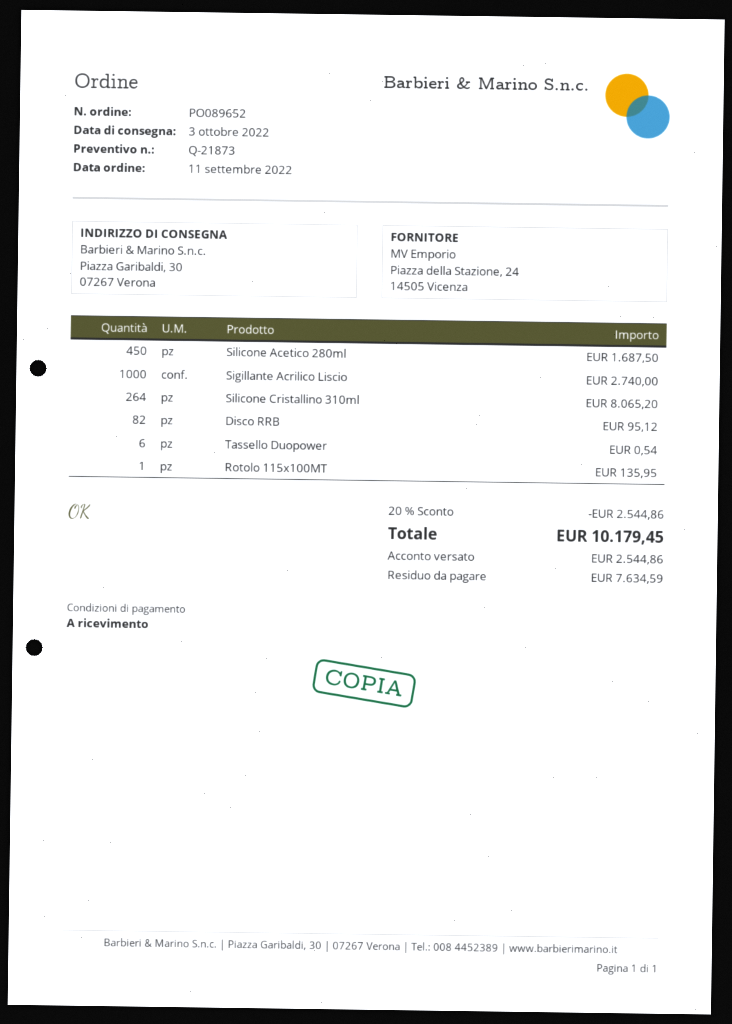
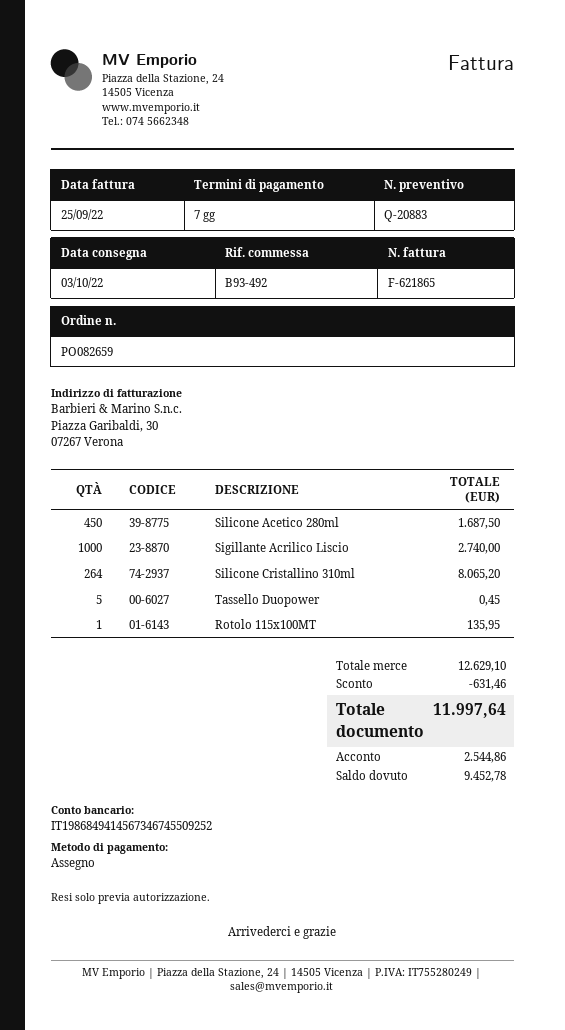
quote number: Q-21873 -> Q-20883
order number: PO089652 -> PO082659
payment terms: on receipt -> 7 days
Disco RRB: 82 for 95.12 -> none
Tassello Duopower: 6 for 0.54 -> 5 for 0.45
discount: 2544.86 -> 631.46
total: 10179.45 -> 11997.64
balance: 7634.59 -> 9452.78

